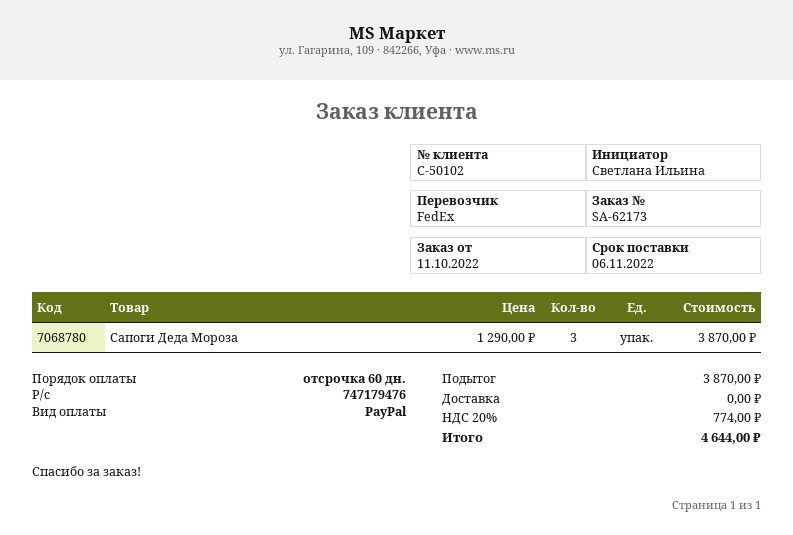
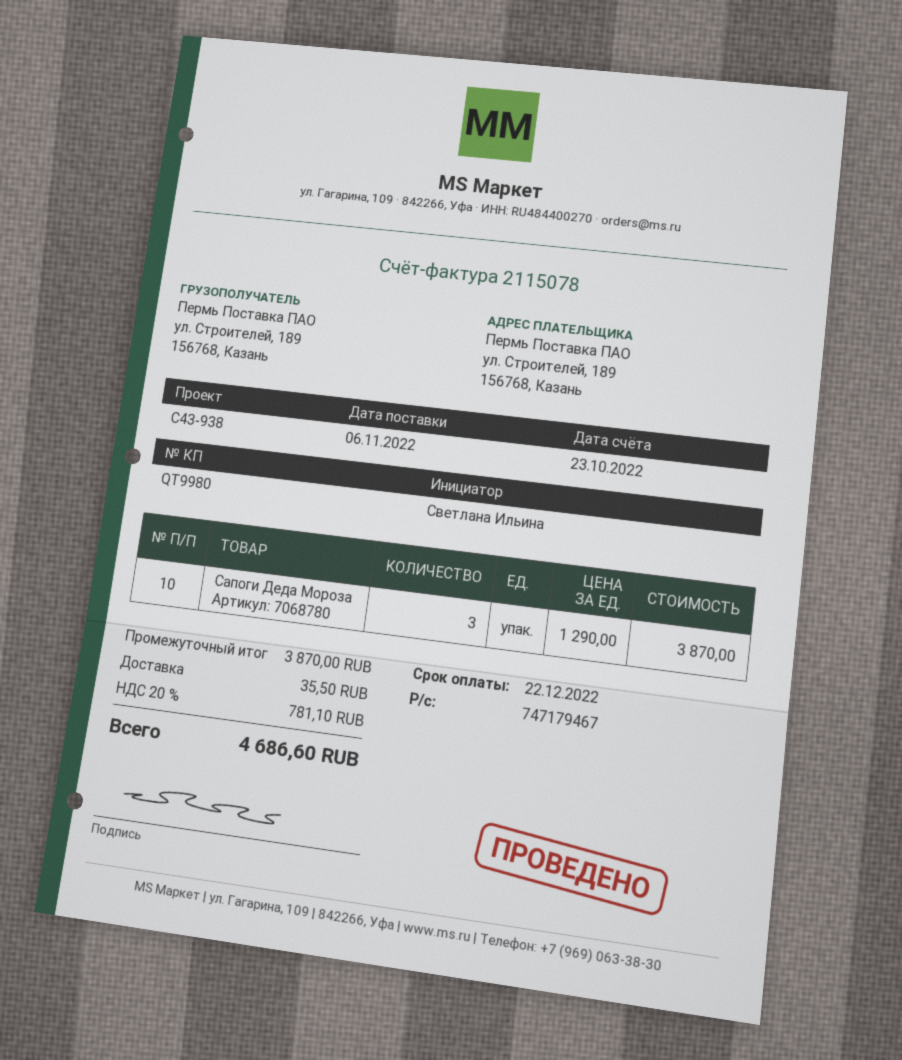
bank account: 747179476 -> 747179467
shipping: 0.00 -> 35.50
tax: 20% = 774.00 -> 20% = 781.10
total: 4644.00 -> 4686.60

